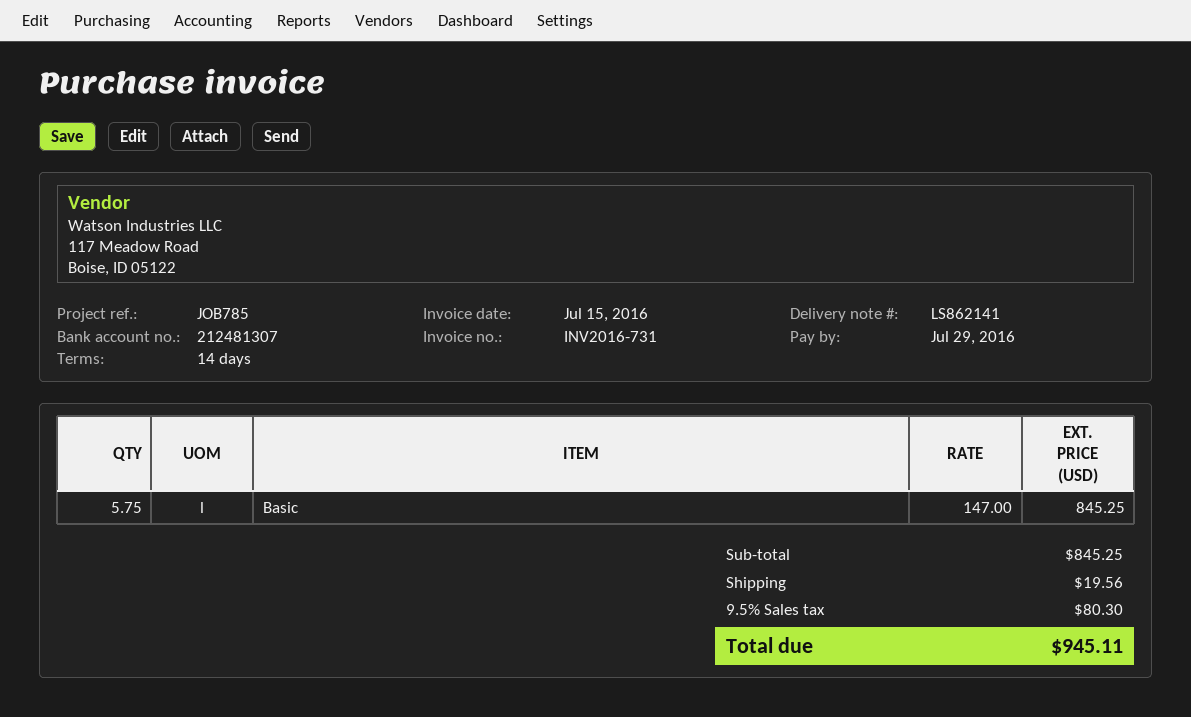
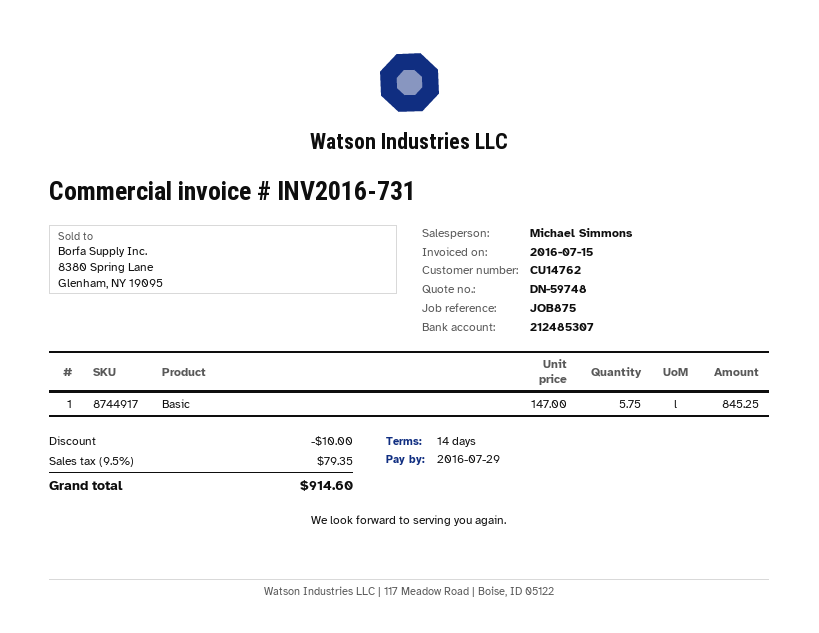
reference: JOB785 -> JOB875
bank account: 212481307 -> 212485307
discount: none -> 10.00
shipping: 19.56 -> none
tax: 9.5% = 80.30 -> 9.5% = 79.35
total: 945.11 -> 914.60

